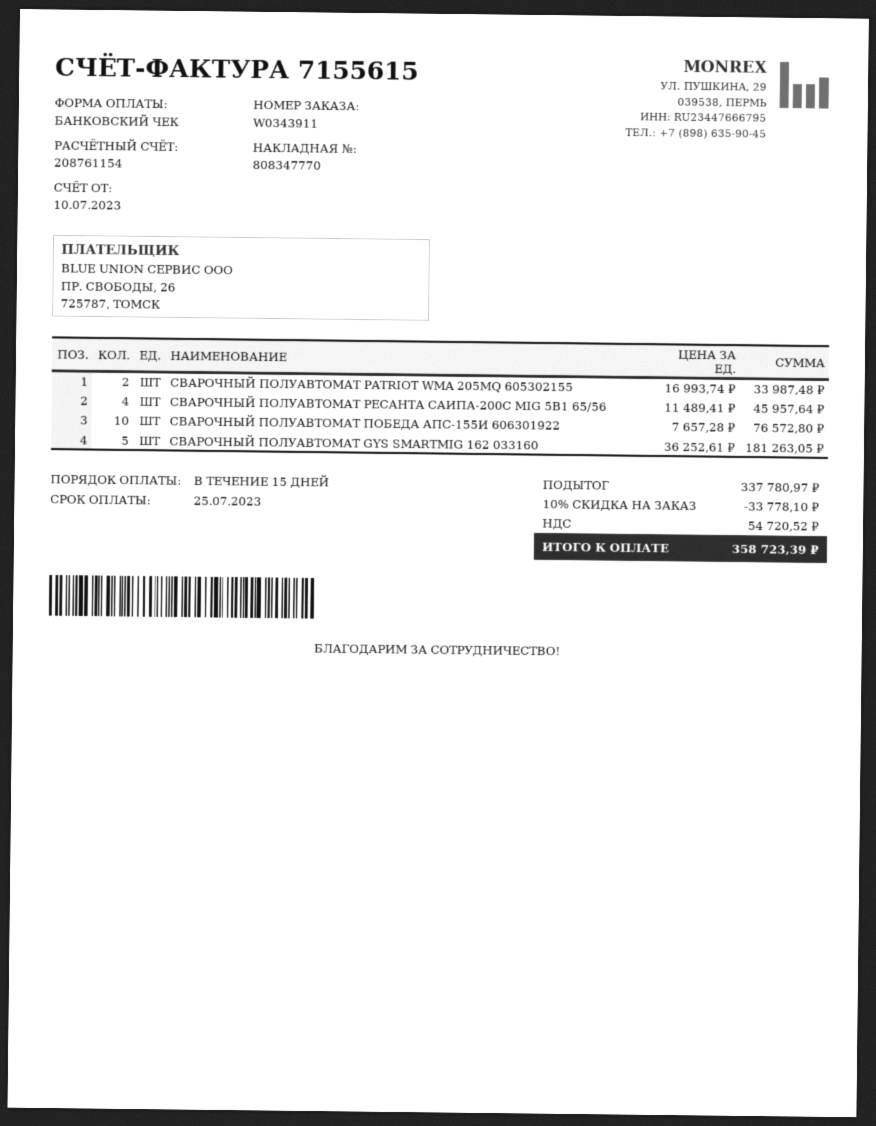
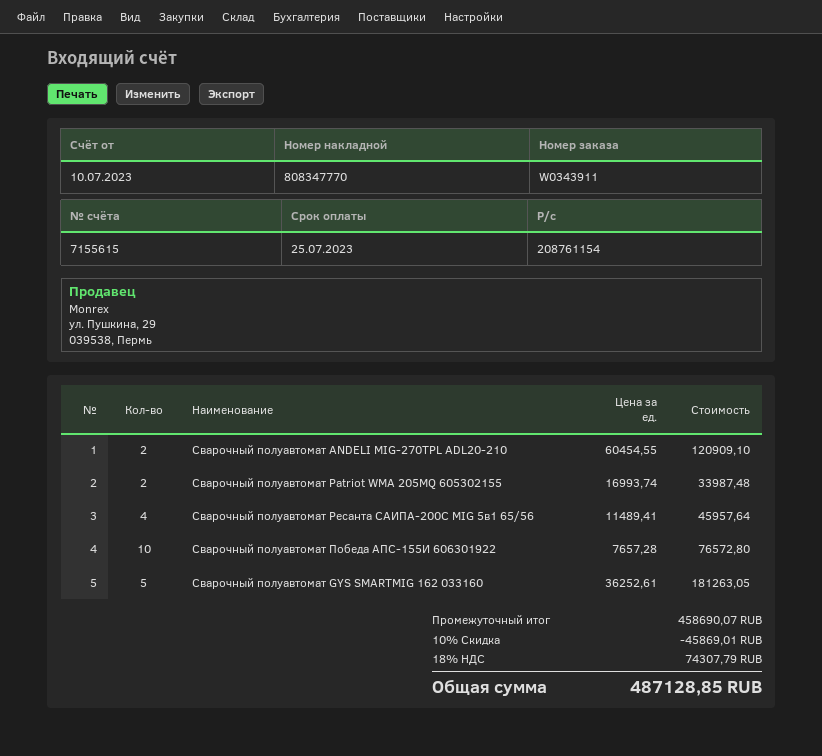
Сварочный полуавтомат ANDELI MIG-270TPL ADL20-210: none -> 2 x 60454.55 = 120909.10
subtotal: 337780.97 -> 458690.07
discount: 10% = 33778.10 -> 10% = 45869.01
tax: 54720.52 -> 74307.79
total: 358723.39 -> 487128.85

